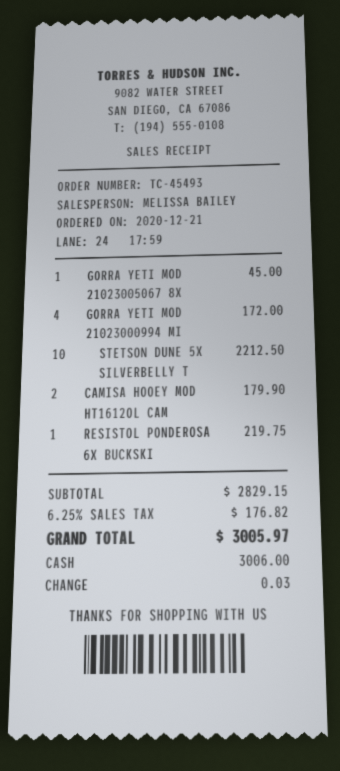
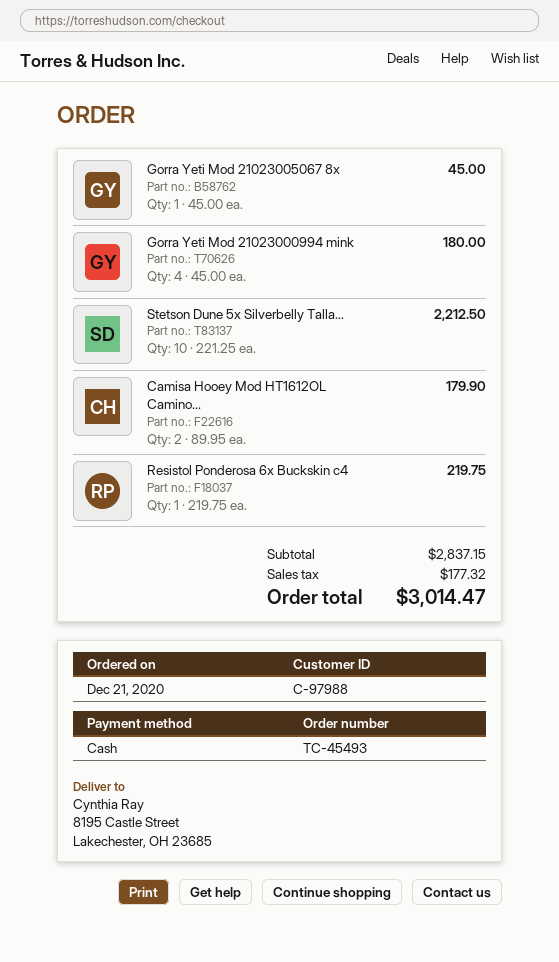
GORRA YETI MOD 21023000994 MI: 4 for 172.00 -> 4 for 180.00
subtotal: 2829.15 -> 2837.15
tax: 176.82 -> 177.32
total: 3005.97 -> 3014.47

